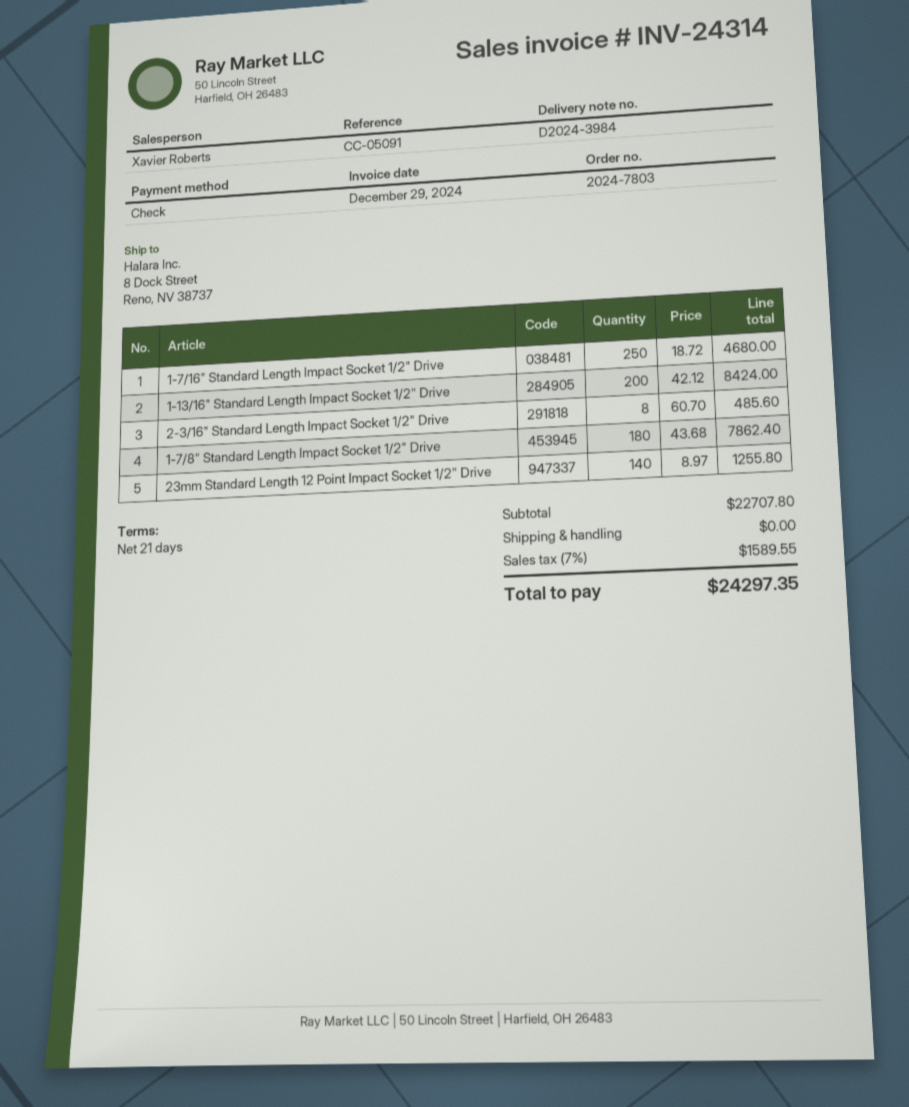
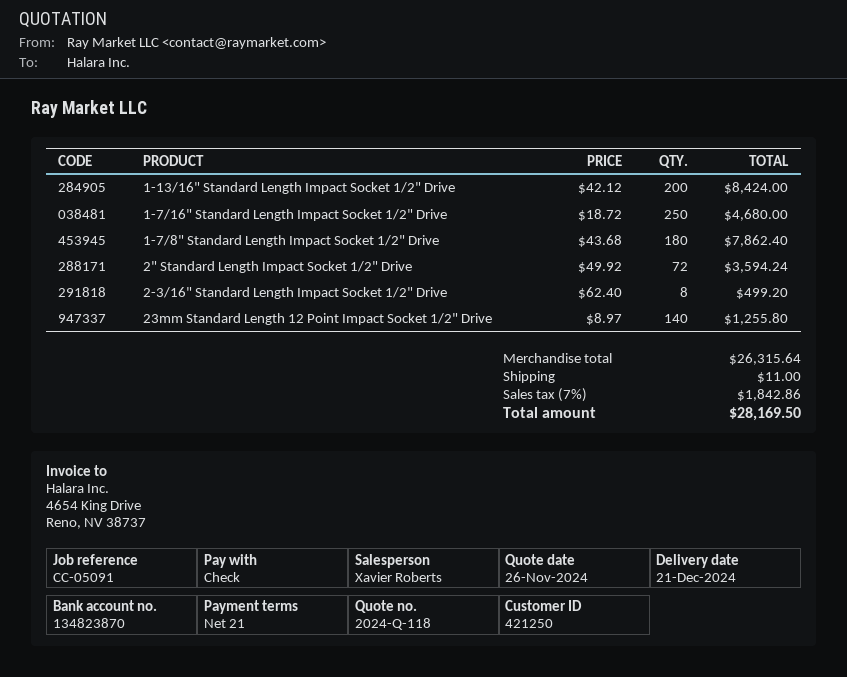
2-3/16" Standard Length Impact Socket 1/2" Drive: 8 x 60.70 = 485.60 -> 8 x 62.40 = 499.20
2" Standard Length Impact Socket 1/2" Drive: none -> 72 x 49.92 = 3594.24
subtotal: 22707.80 -> 26315.64
shipping: 0.00 -> 11.00
tax: 7% = 1589.55 -> 7% = 1842.86
total: 24297.35 -> 28169.50

